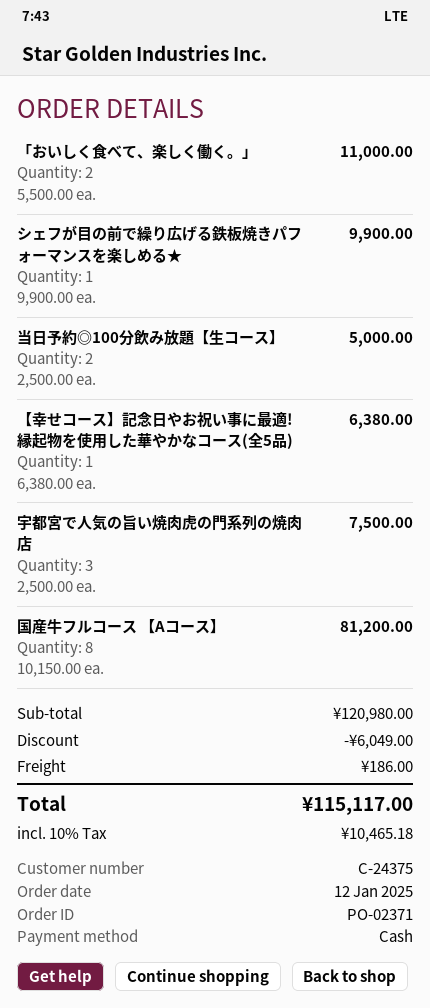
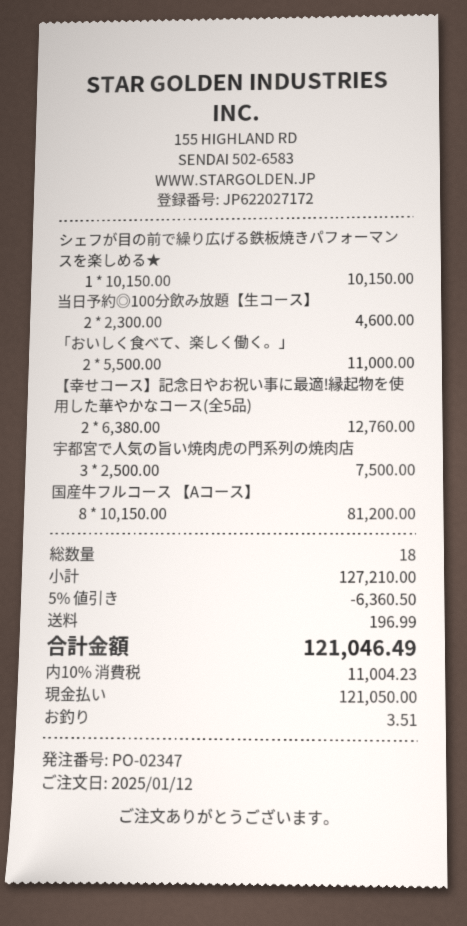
order number: PO-02371 -> PO-02347
シェフが目の前で繰り広げる鉄板焼きパフォーマンスを楽しめる★: 1 x 9900.00 = 9900.00 -> 1 x 10150.00 = 10150.00
当日予約◎100分飲み放題【生コース】: 2 x 2500.00 = 5000.00 -> 2 x 2300.00 = 4600.00
【幸せコース】記念日やお祝い事に最適!縁起物を使用した華やかなコース(全5品): 1 x 6380.00 = 6380.00 -> 2 x 6380.00 = 12760.00
subtotal: 120980.00 -> 127210.00
discount: 6049.00 -> 6360.50
shipping: 186.00 -> 196.99
tax: 10% = 10465.18 -> 10% = 11004.23
total: 115117.00 -> 121046.49

